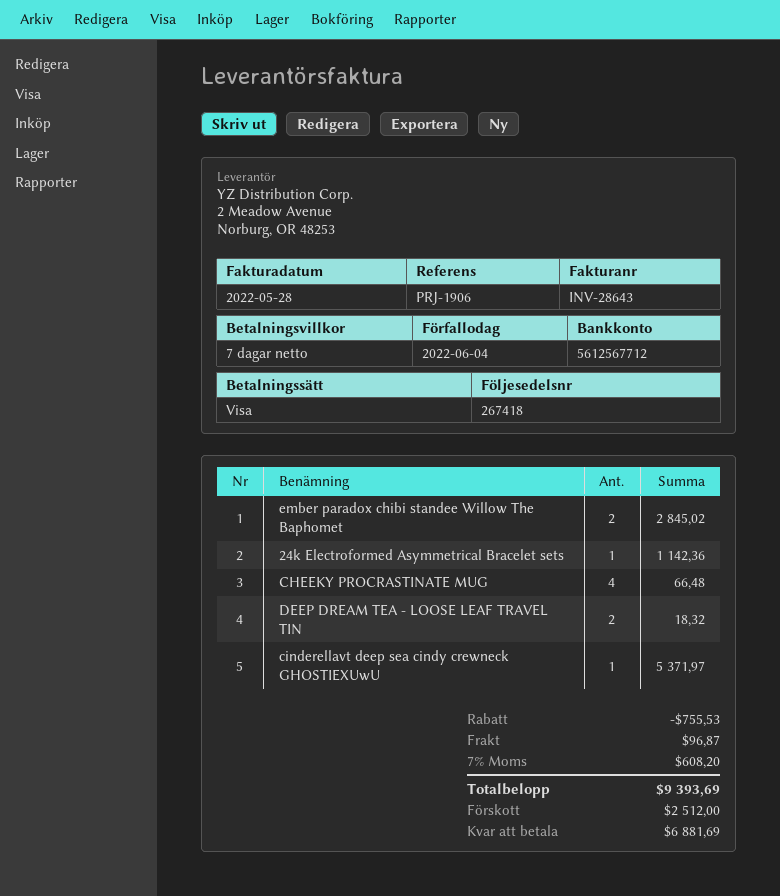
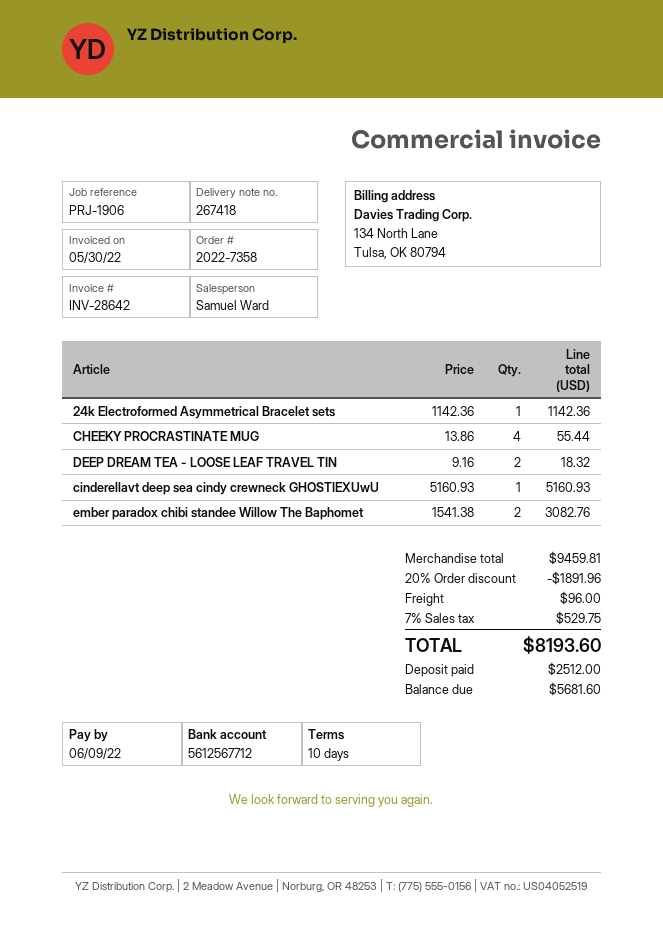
invoice number: INV-28643 -> INV-28642
invoice date: 2022-05-28 -> 2022-05-30
payment terms: 7 days -> 10 days
due date: 2022-06-04 -> 2022-06-09
ember paradox chibi standee Willow The Baphomet: 2 for 2845.02 -> 2 for 3082.76
CHEEKY PROCRASTINATE MUG: 4 for 66.48 -> 4 for 55.44
cinderellavt deep sea cindy crewneck GHOSTIEXUwU: 1 for 5371.97 -> 1 for 5160.93
discount: 755.53 -> 1891.96
shipping: 96.87 -> 96.00
tax: 7% = 608.20 -> 7% = 529.75
total: 9393.69 -> 8193.60
balance: 6881.69 -> 5681.60

